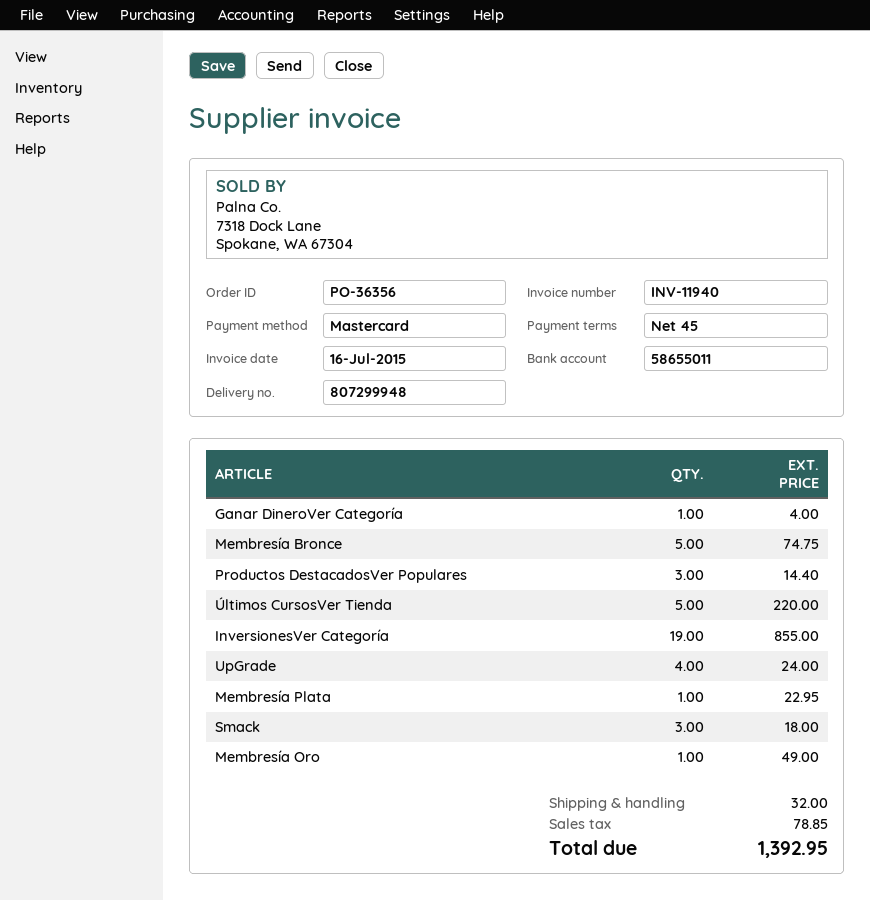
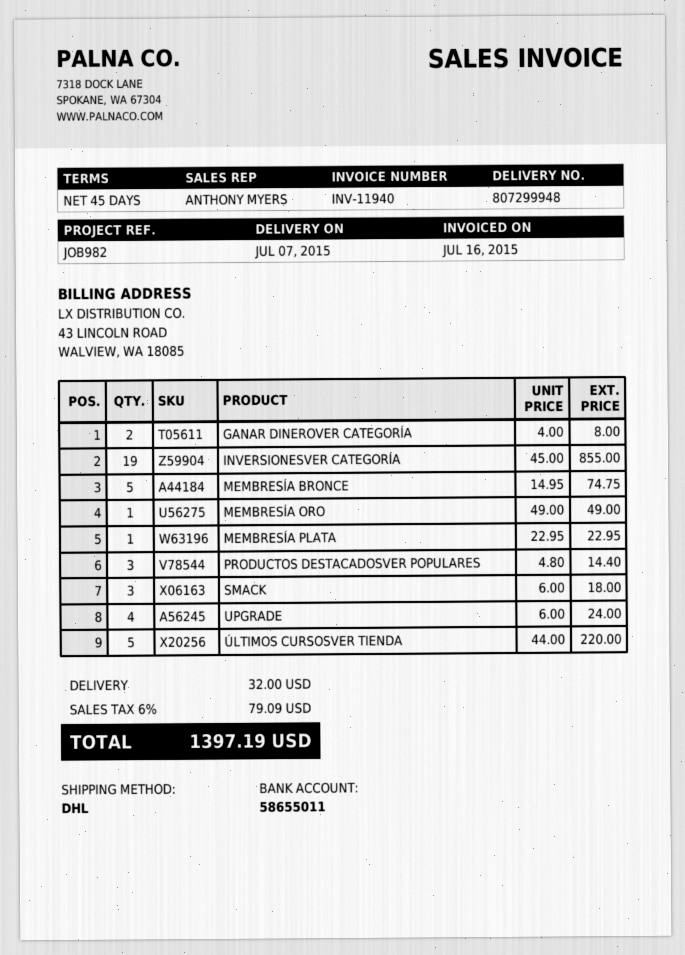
Ganar DineroVer Categoría: 1 for 4.00 -> 2 for 8.00
tax: 78.85 -> 79.09
total: 1392.95 -> 1397.19

